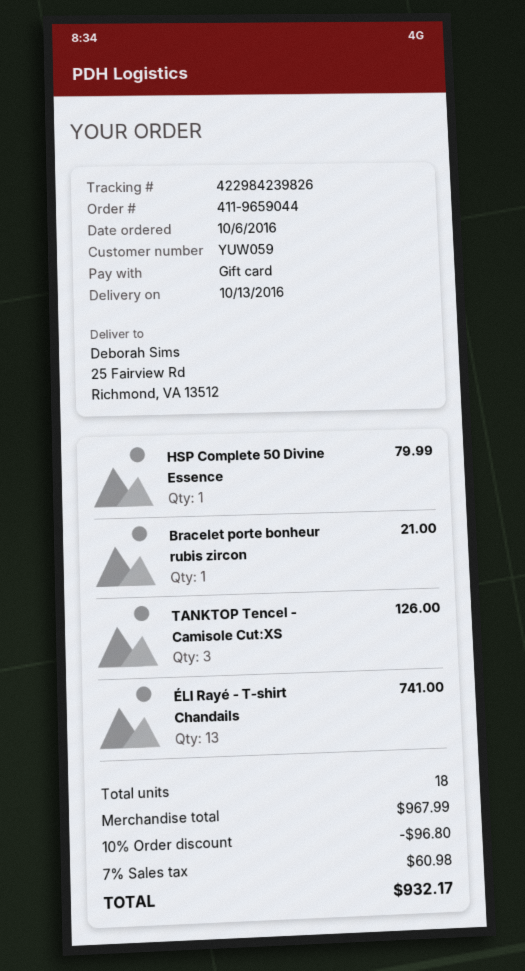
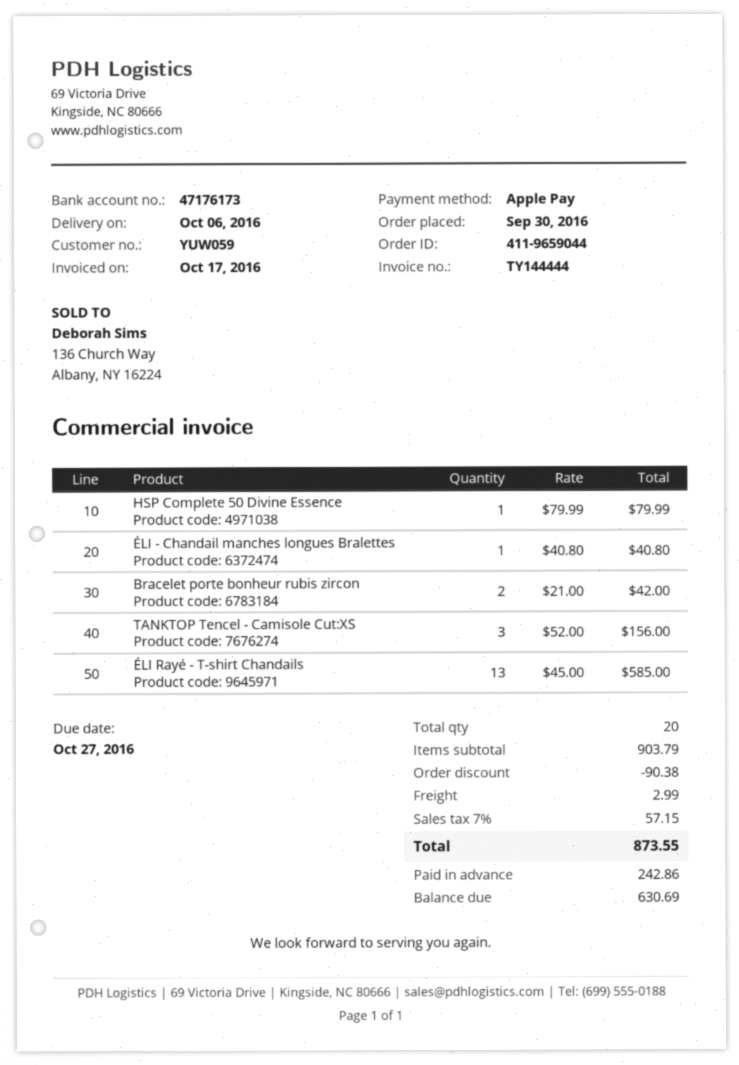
order date: 2016-10-06 -> 2016-09-30
delivery date: 2016-10-13 -> 2016-10-06
payment method: gift card -> Apple Pay
Bracelet porte bonheur rubis zircon: 1 for 21.00 -> 2 for 42.00
TANKTOP Tencel - Camisole Cut:XS: 3 for 126.00 -> 3 for 156.00
ÉLI Rayé - T-shirt Chandails: 13 for 741.00 -> 13 for 585.00
ÉLI - Chandail manches longues Bralettes: none -> 1 for 40.80
total quantity: 18 -> 20
subtotal: 967.99 -> 903.79
discount: 96.80 -> 90.38
shipping: none -> 2.99
tax: 7% = 60.98 -> 7% = 57.15
total: 932.17 -> 873.55

